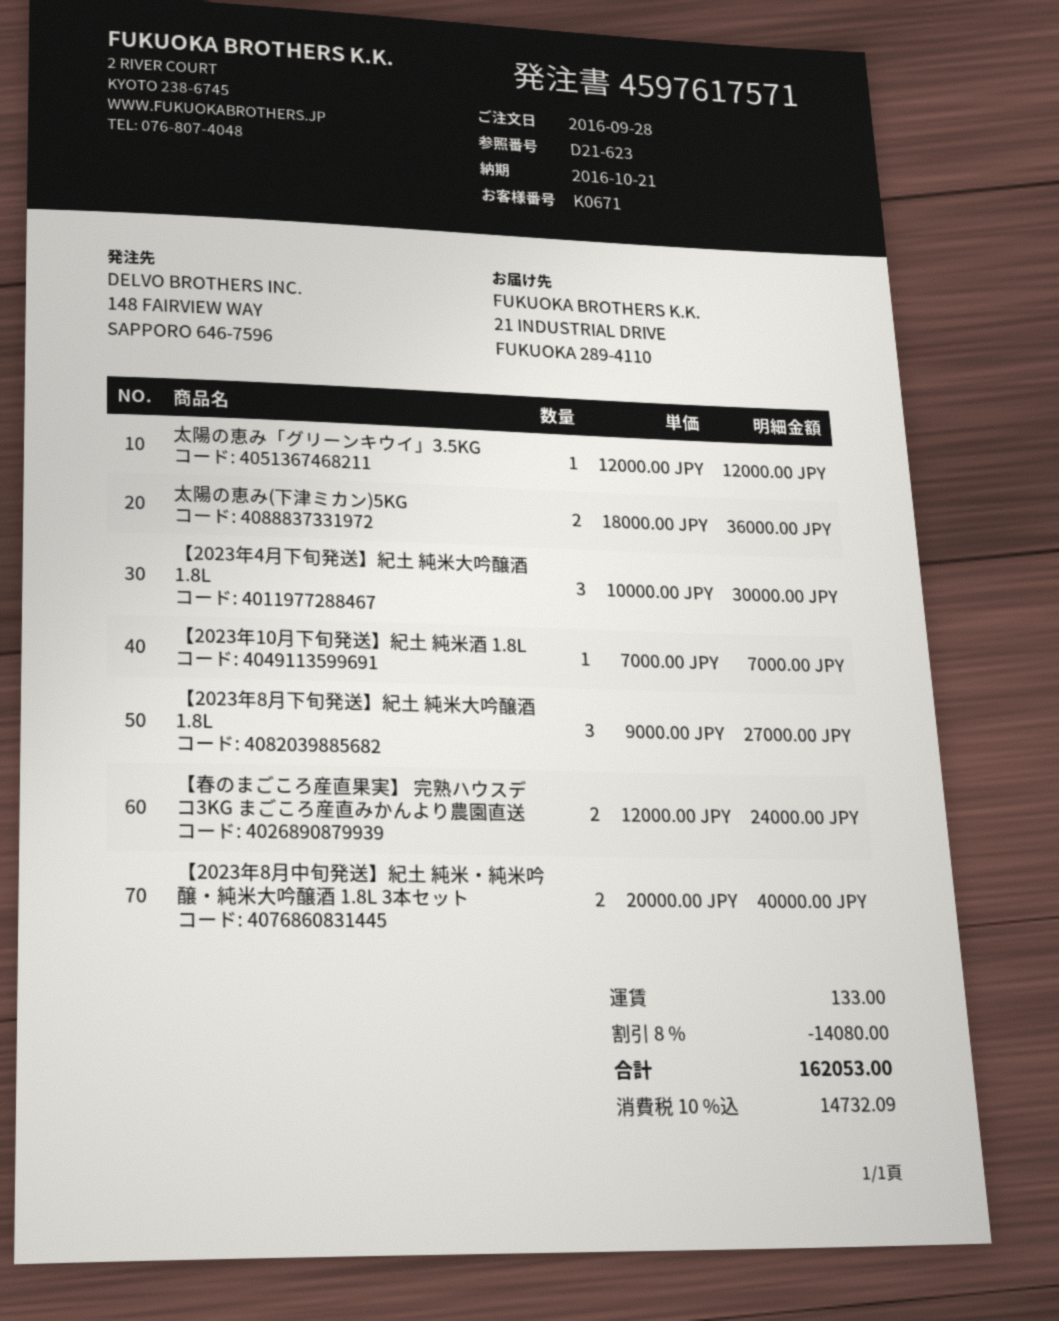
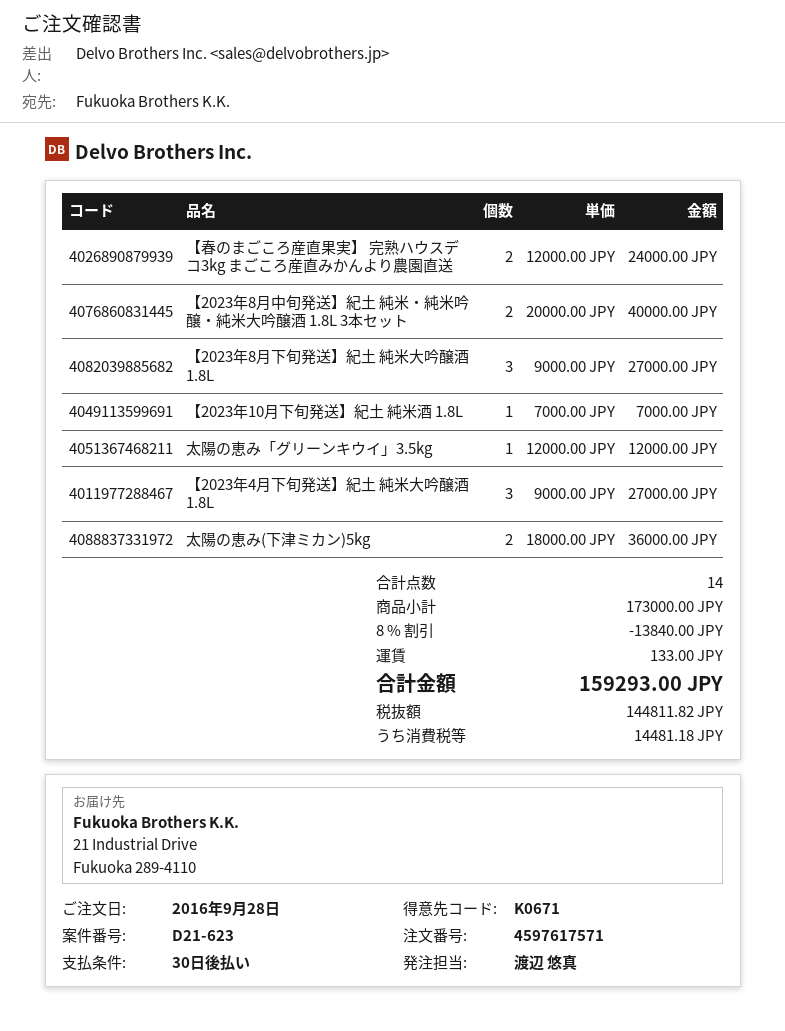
【2023年4月下旬発送】紀土 純米大吟醸酒 1.8L: 3 x 10000.00 = 30000.00 -> 3 x 9000.00 = 27000.00
discount: 8% = 14080.00 -> 8% = 13840.00
tax: 14732.09 -> 14481.18
total: 162053.00 -> 159293.00

